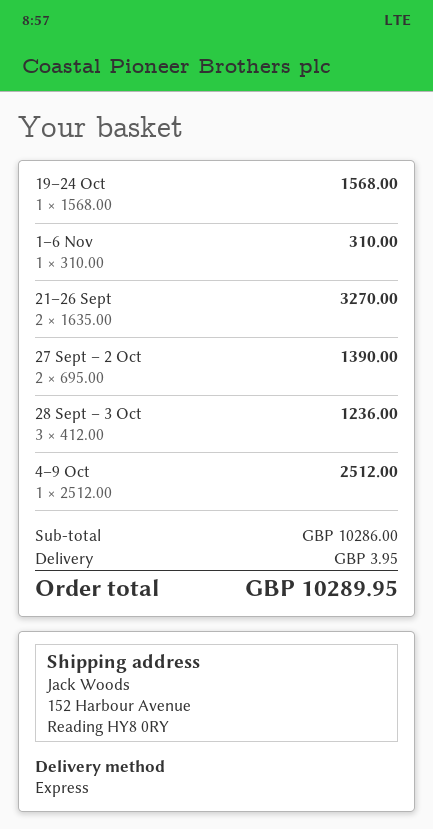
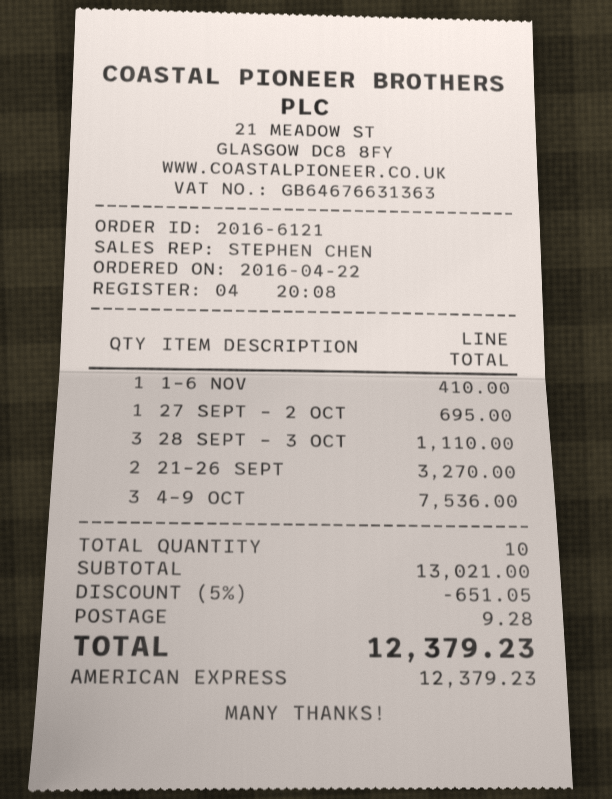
19–24 Oct: 1 for 1568.00 -> none
1–6 Nov: 1 for 310.00 -> 1 for 410.00
27 Sept – 2 Oct: 2 for 1390.00 -> 1 for 695.00
28 Sept – 3 Oct: 3 for 1236.00 -> 3 for 1110.00
4–9 Oct: 1 for 2512.00 -> 3 for 7536.00
subtotal: 10286.00 -> 13021.00
discount: none -> 5% = 651.05
shipping: 3.95 -> 9.28
total: 10289.95 -> 12379.23

